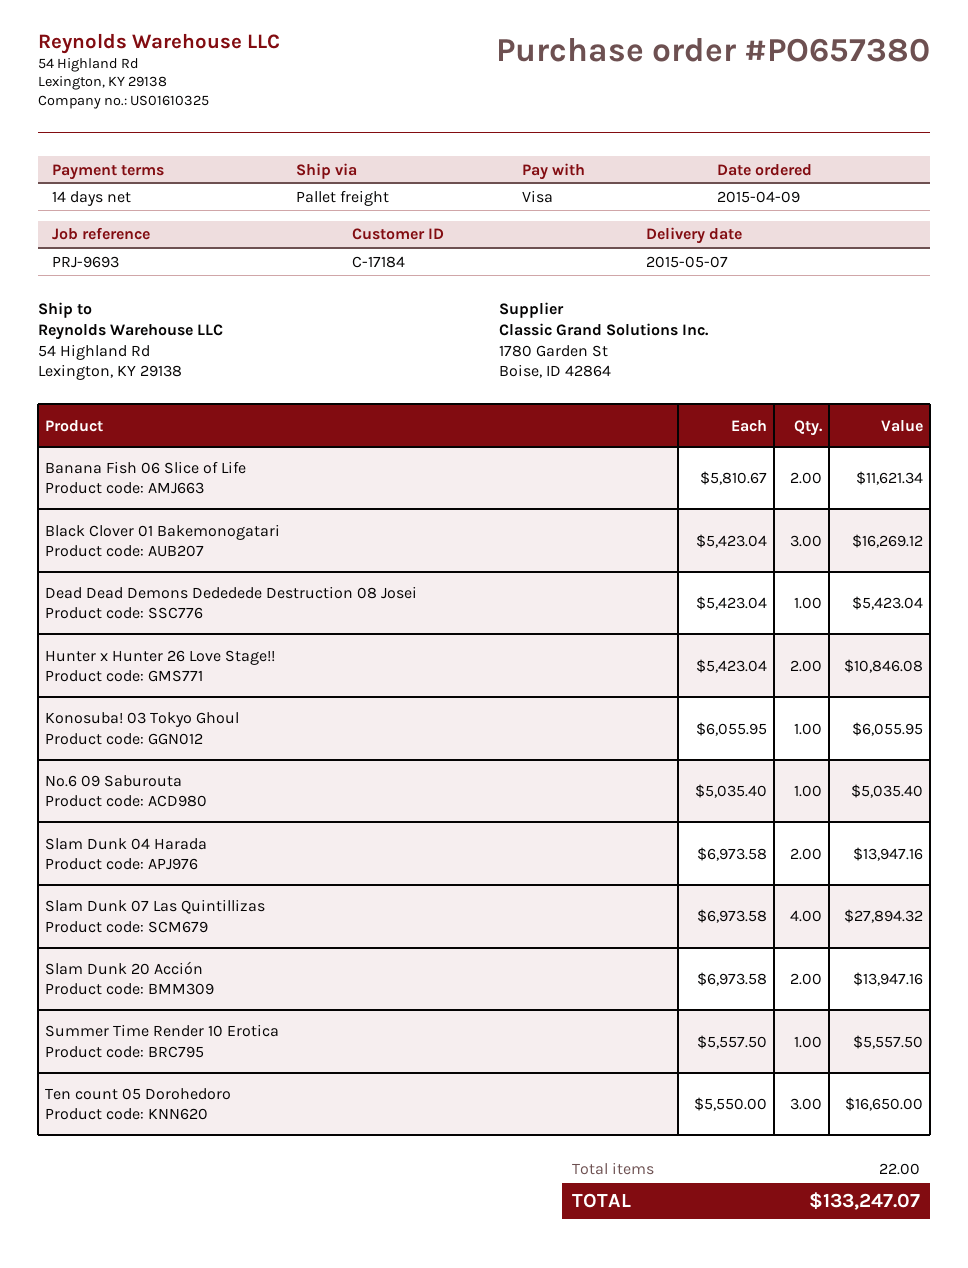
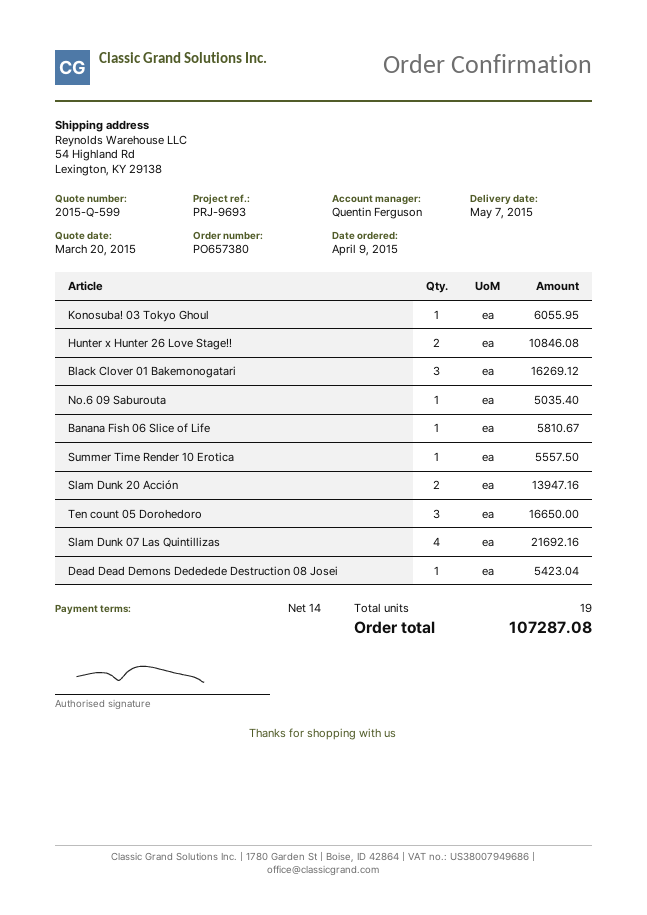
Banana Fish 06 Slice of Life: 2 for 11621.34 -> 1 for 5810.67
Slam Dunk 04 Harada: 2 for 13947.16 -> none
Slam Dunk 07 Las Quintillizas: 4 for 27894.32 -> 4 for 21692.16
total quantity: 22 -> 19
total: 133247.07 -> 107287.08

